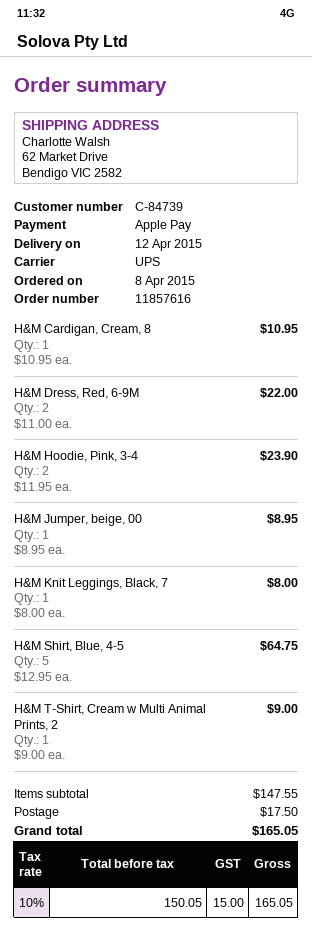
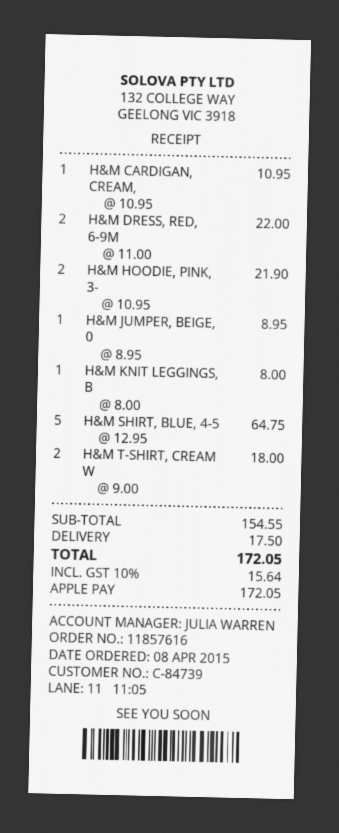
H&M Hoodie, Pink, 3-4: 2 x 11.95 = 23.90 -> 2 x 10.95 = 21.90
H&M T-Shirt, Cream w Multi Animal Prints, 2: 1 x 9.00 = 9.00 -> 2 x 9.00 = 18.00
subtotal: 147.55 -> 154.55
tax: 10% = 15.00 -> 10% = 15.64
total: 165.05 -> 172.05

